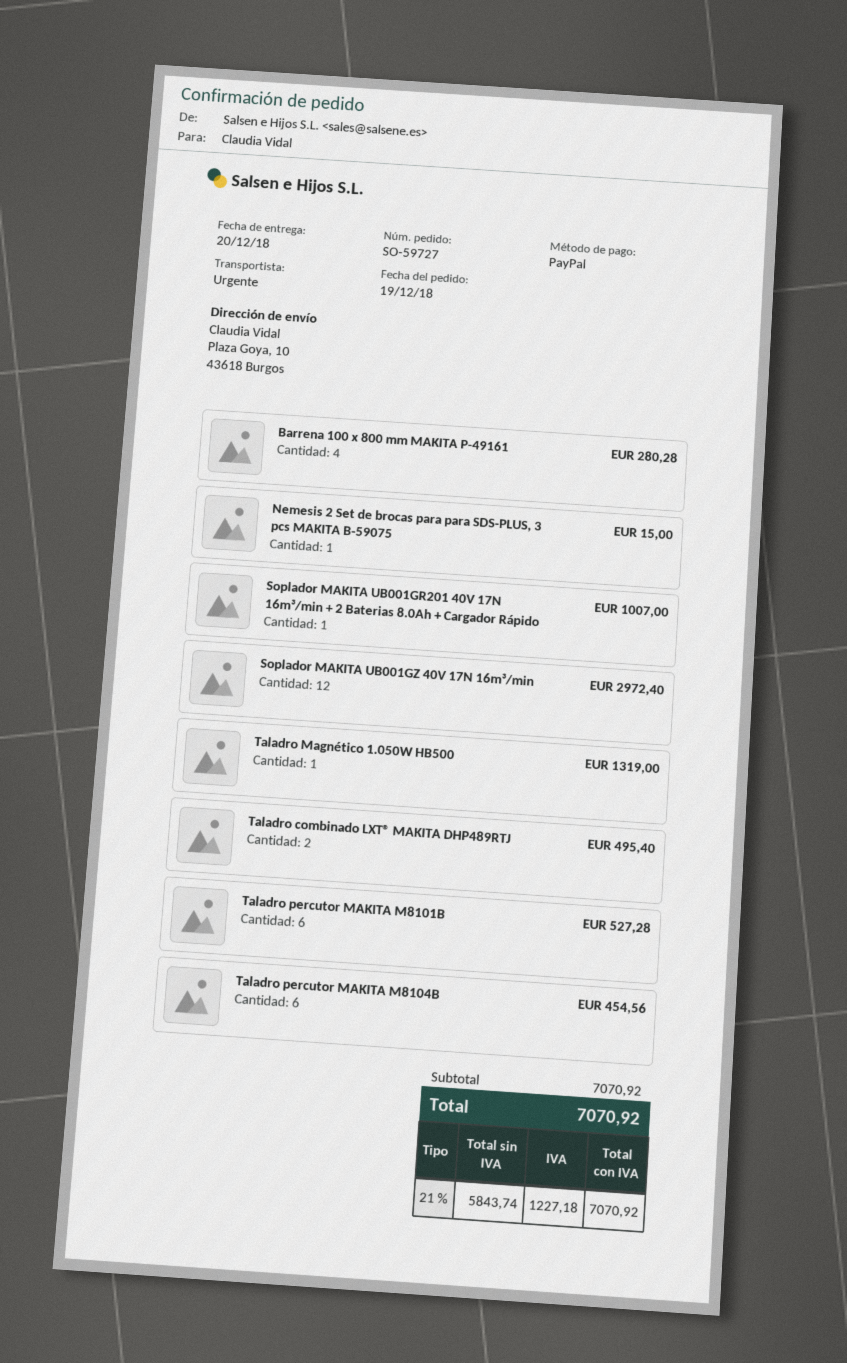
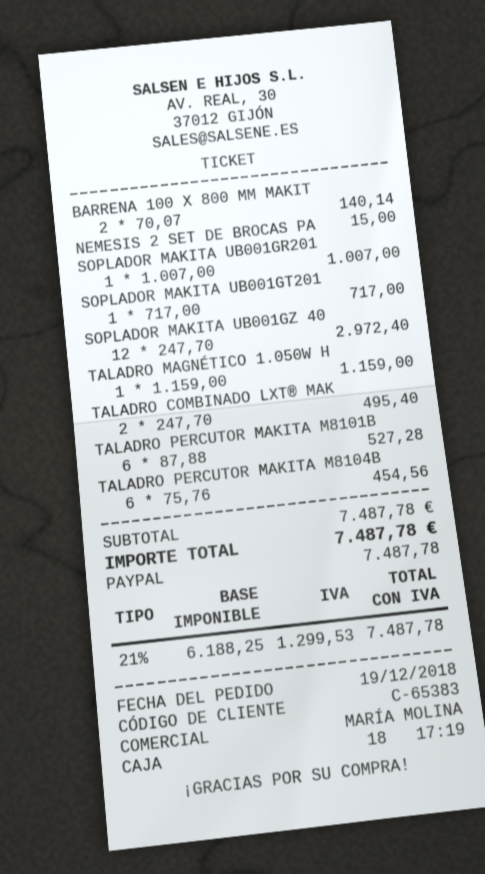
Barrena 100 x 800 mm MAKITA P-49161: 4 for 280.28 -> 2 for 140.14
Taladro Magnético 1.050W HB500: 1 for 1319.00 -> 1 for 1159.00
SOPLADOR MAKITA UB001GT201: none -> 1 for 717.00
subtotal: 7070.92 -> 7487.78
net: 5843.74 -> 6188.25
tax: 21% = 1227.18 -> 21% = 1299.53
total: 7070.92 -> 7487.78

